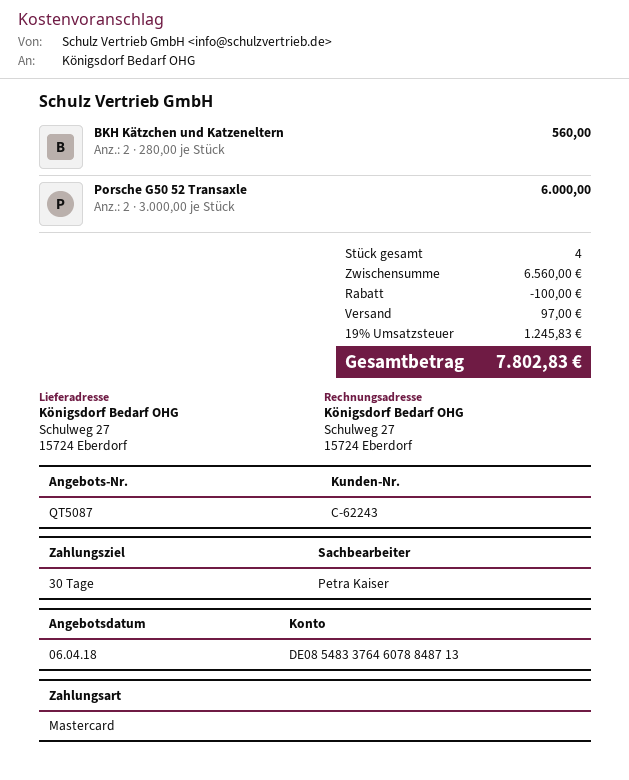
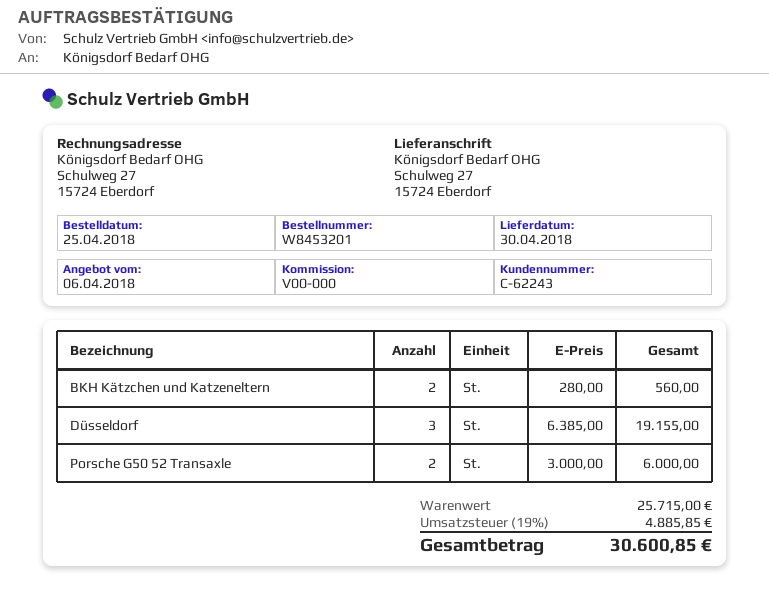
Düsseldorf: none -> 3 x 6385.00 = 19155.00
subtotal: 6560.00 -> 25715.00
discount: 100.00 -> none
shipping: 97.00 -> none
tax: 19% = 1245.83 -> 19% = 4885.85
total: 7802.83 -> 30600.85

